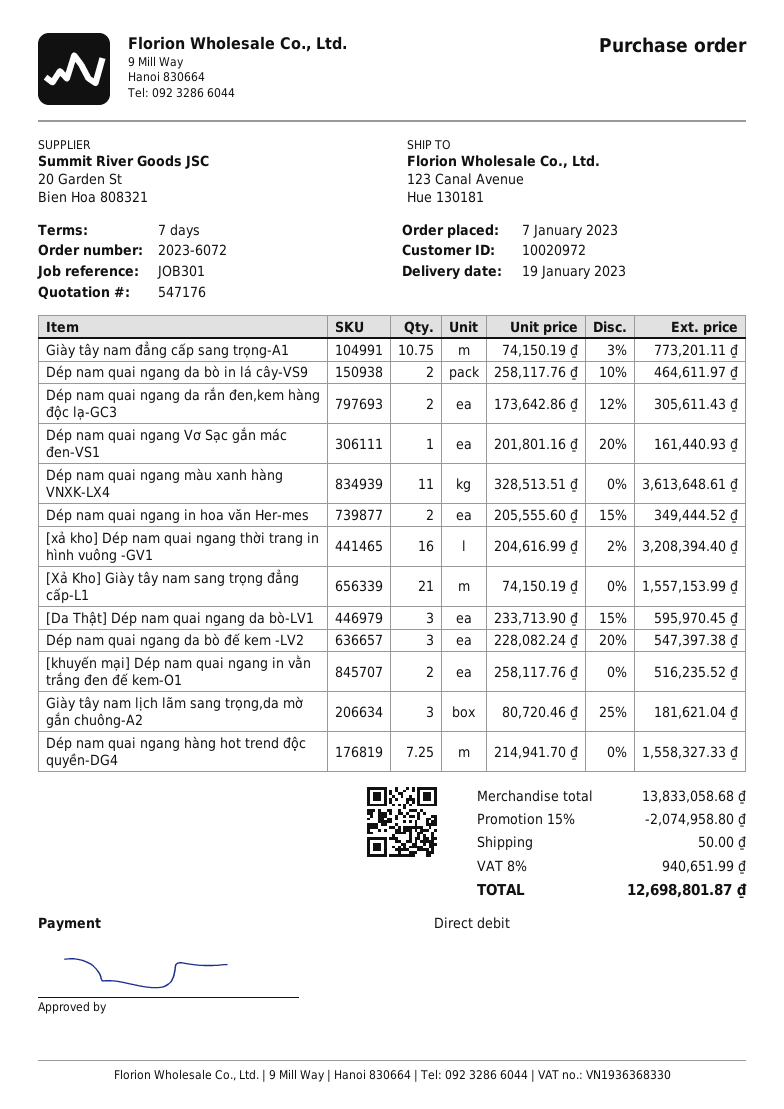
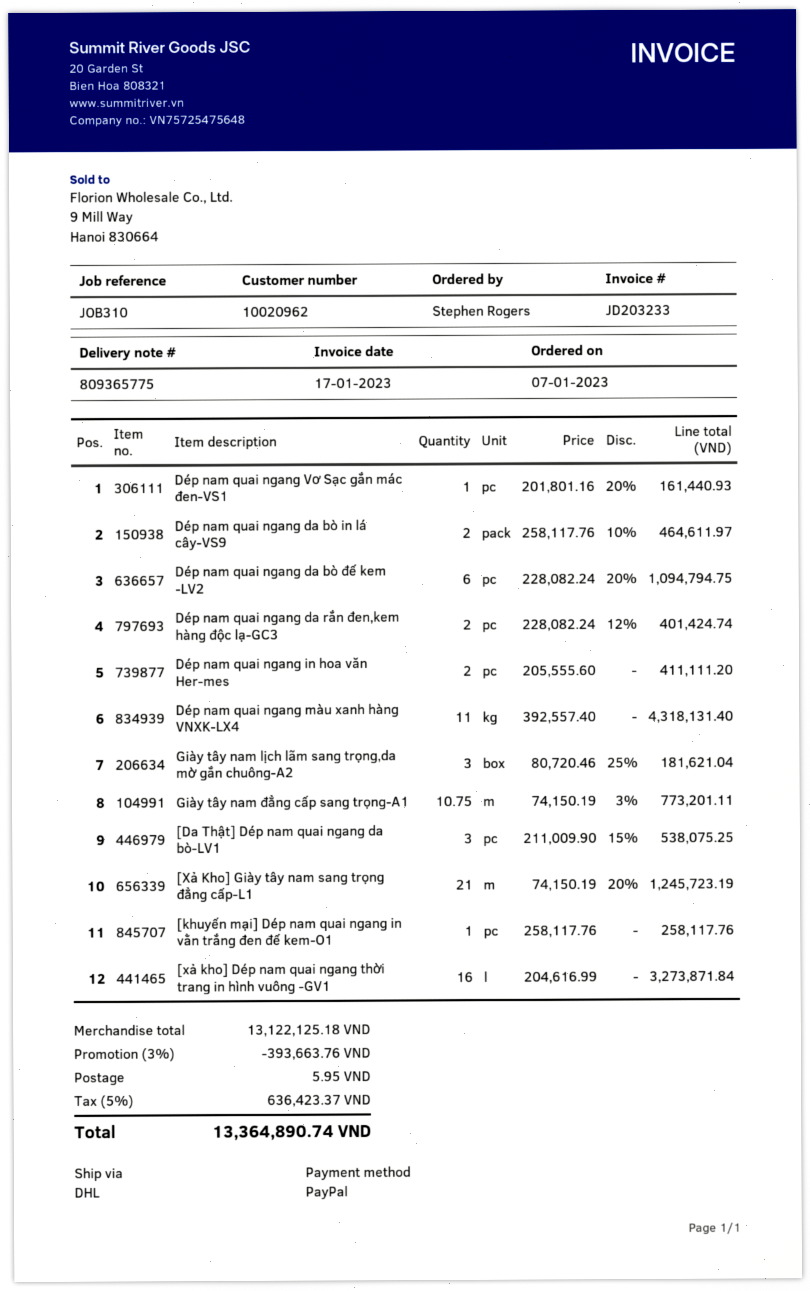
customer number: 10020972 -> 10020962
reference: JOB301 -> JOB310
payment method: direct debit -> PayPal
Dép nam quai ngang da rắn đen,kem hàng độc lạ-GC3: 2 x 173642.86 - 12% = 305611.43 -> 2 x 228082.24 - 12% = 401424.74
Dép nam quai ngang màu xanh hàng VNXK-LX4: 11 x 328513.51 = 3613648.61 -> 11 x 392557.40 = 4318131.40
Dép nam quai ngang in hoa văn Her-mes: 2 x 205555.60 - 15% = 349444.52 -> 2 x 205555.60 = 411111.20
[xả kho] Dép nam quai ngang thời trang in hình vuông -GV1: 16 x 204616.99 - 2% = 3208394.40 -> 16 x 204616.99 = 3273871.84
[Xả Kho] Giày tây nam sang trọng đẳng cấp-L1: 21 x 74150.19 = 1557153.99 -> 21 x 74150.19 - 20% = 1245723.19
[Da Thật] Dép nam quai ngang da bò-LV1: 3 x 233713.90 - 15% = 595970.45 -> 3 x 211009.90 - 15% = 538075.25
Dép nam quai ngang da bò đế kem -LV2: 3 x 228082.24 - 20% = 547397.38 -> 6 x 228082.24 - 20% = 1094794.75
[khuyến mại] Dép nam quai ngang in vằn trắng đen đế kem-O1: 2 x 258117.76 = 516235.52 -> 1 x 258117.76 = 258117.76
Dép nam quai ngang hàng hot trend độc quyền-DG4: 7.25 x 214941.70 = 1558327.33 -> none
subtotal: 13833058.68 -> 13122125.18
discount: 15% = 2074958.80 -> 3% = 393663.76
shipping: 50.00 -> 5.95
tax: 8% = 940651.99 -> 5% = 636423.37
total: 12698801.87 -> 13364890.74

